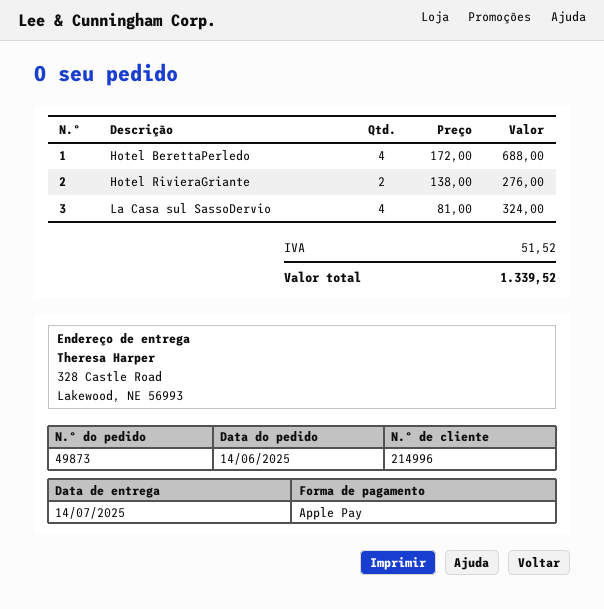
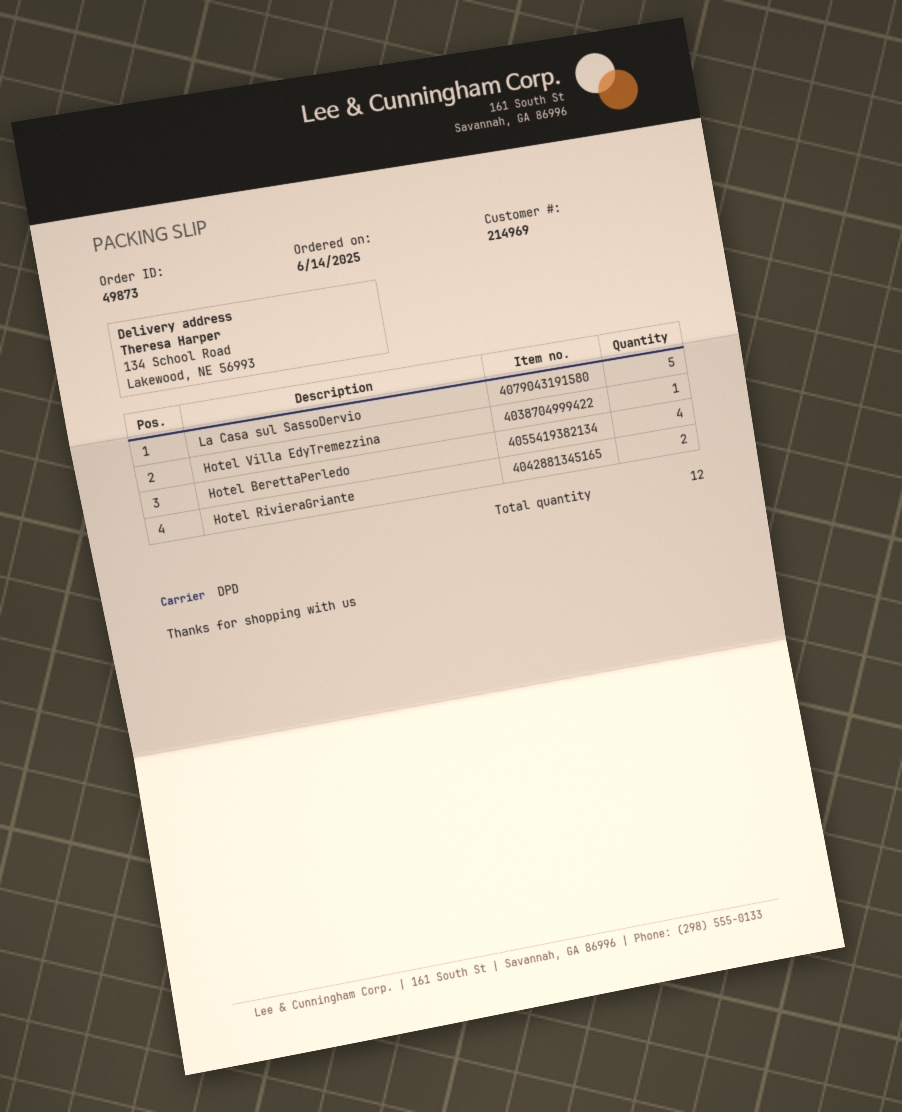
customer number: 214996 -> 214969
ship to: 328 Castle Road, Lakewood, NE 56993 -> 134 School Road, Lakewood, NE 56993
La Casa sul SassoDervio: 4 -> 5
Hotel Villa EdyTremezzina: none -> 1

